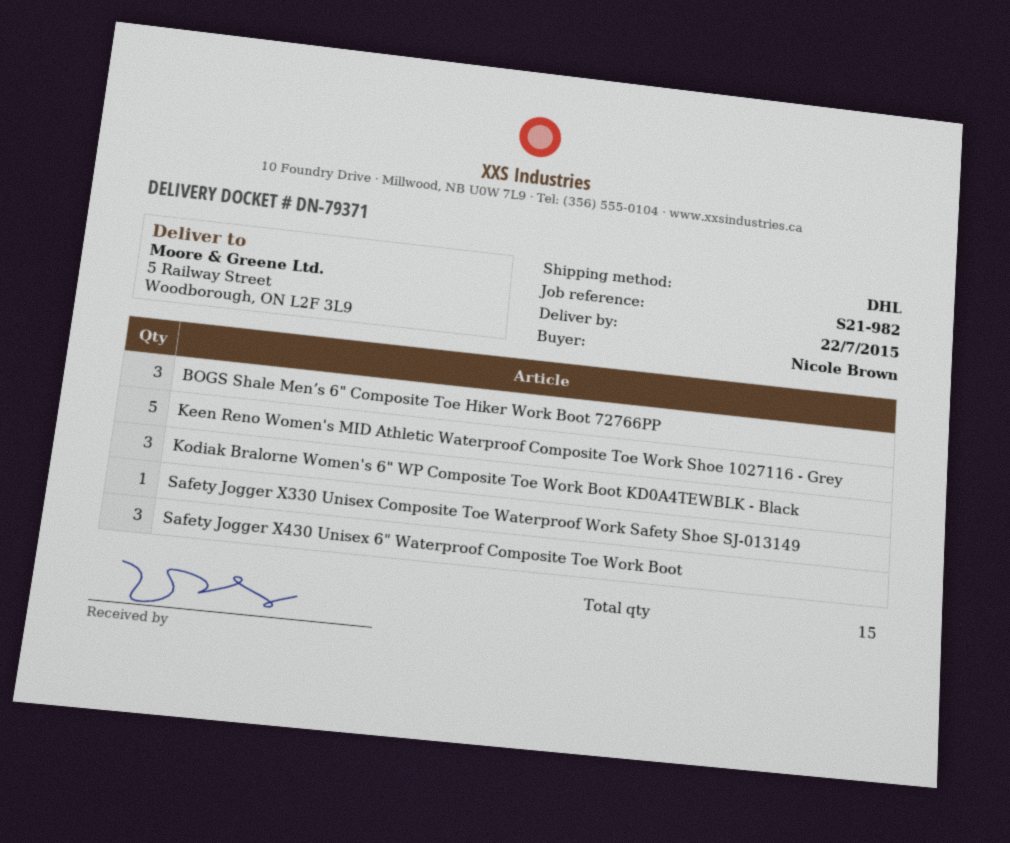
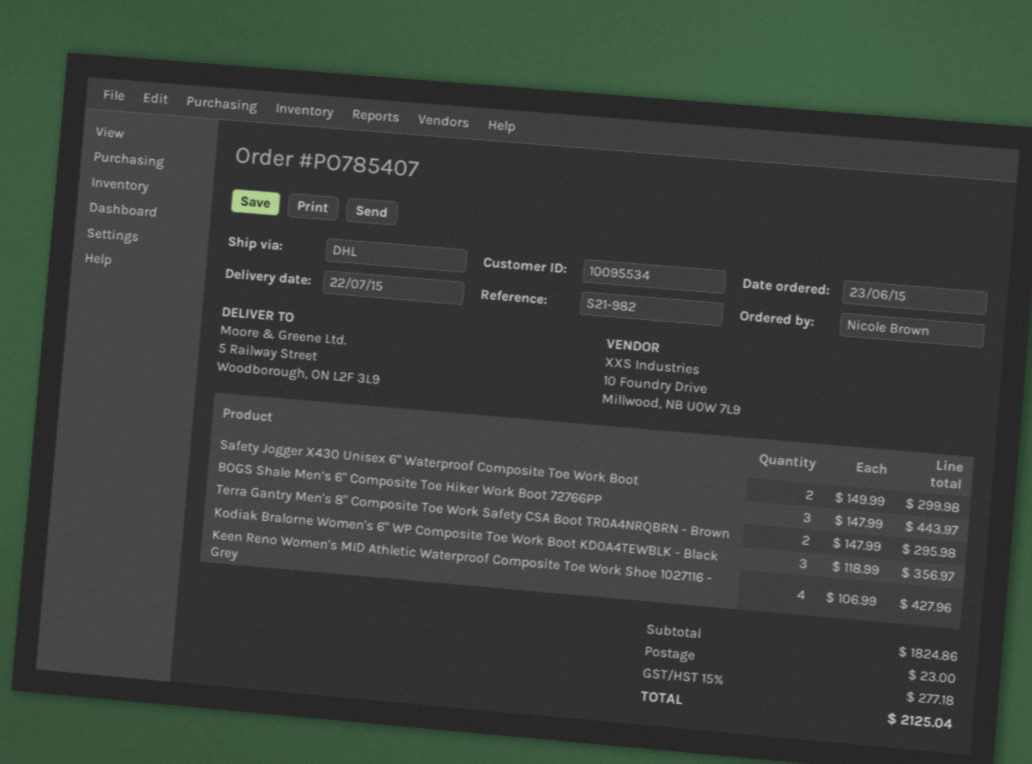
Keen Reno Women's MID Athletic Waterproof Composite Toe Work Shoe 1027116 - Grey: 5 -> 4
Safety Jogger X330 Unisex Composite Toe Waterproof Work Safety Shoe SJ-013149: 1 -> none
Safety Jogger X430 Unisex 6" Waterproof Composite Toe Work Boot: 3 -> 2
Terra Gantry Men's 8" Composite Toe Work Safety CSA Boot TR0A4NRQBRN - Brown: none -> 2

